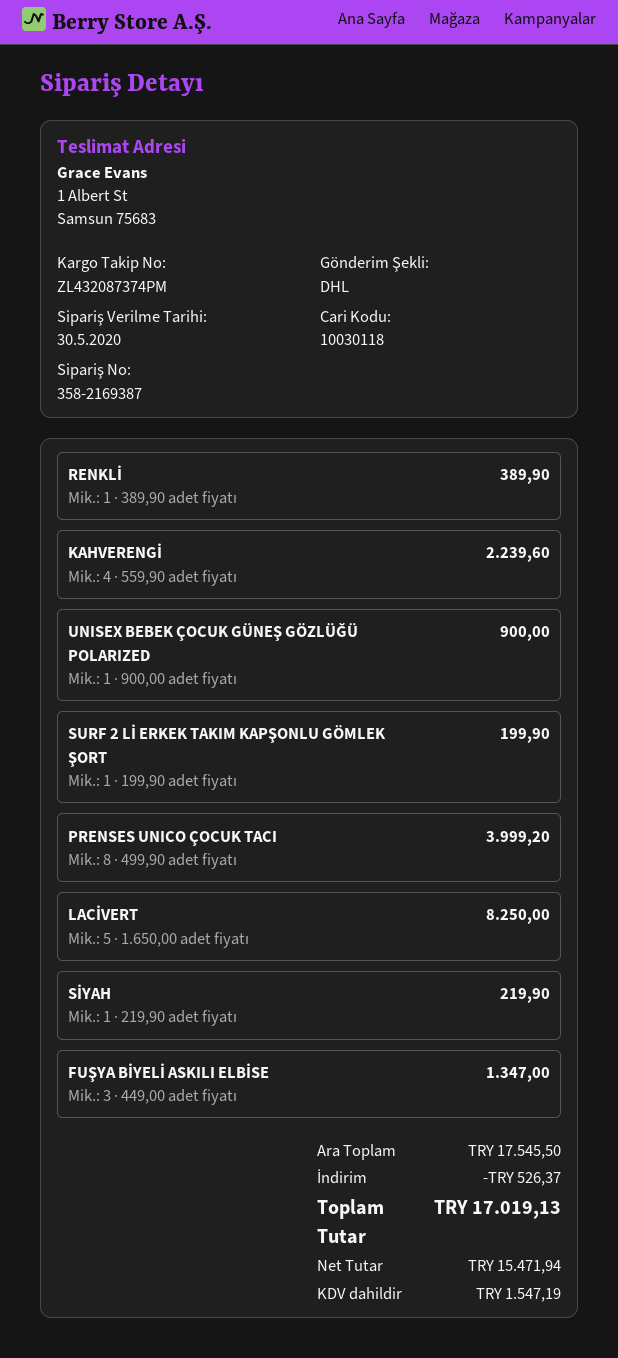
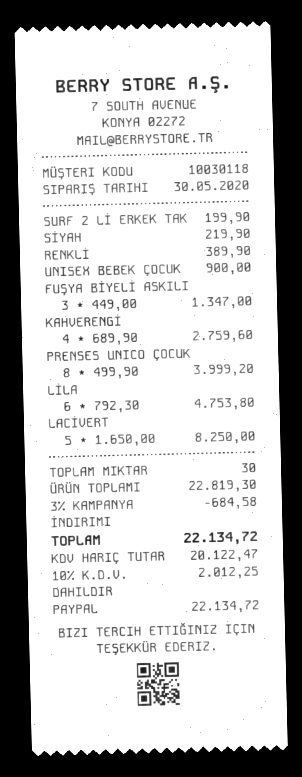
KAHVERENGİ: 4 x 559.90 = 2239.60 -> 4 x 689.90 = 2759.60
LİLA: none -> 6 x 792.30 = 4753.80
subtotal: 17545.50 -> 22819.30
discount: 526.37 -> 684.58
net: 15471.94 -> 20122.47
tax: 1547.19 -> 2012.25
total: 17019.13 -> 22134.72

